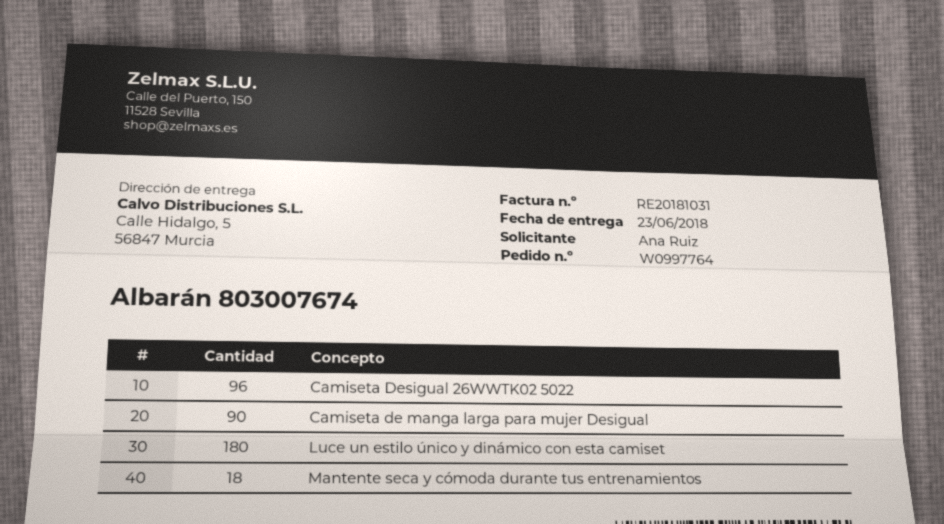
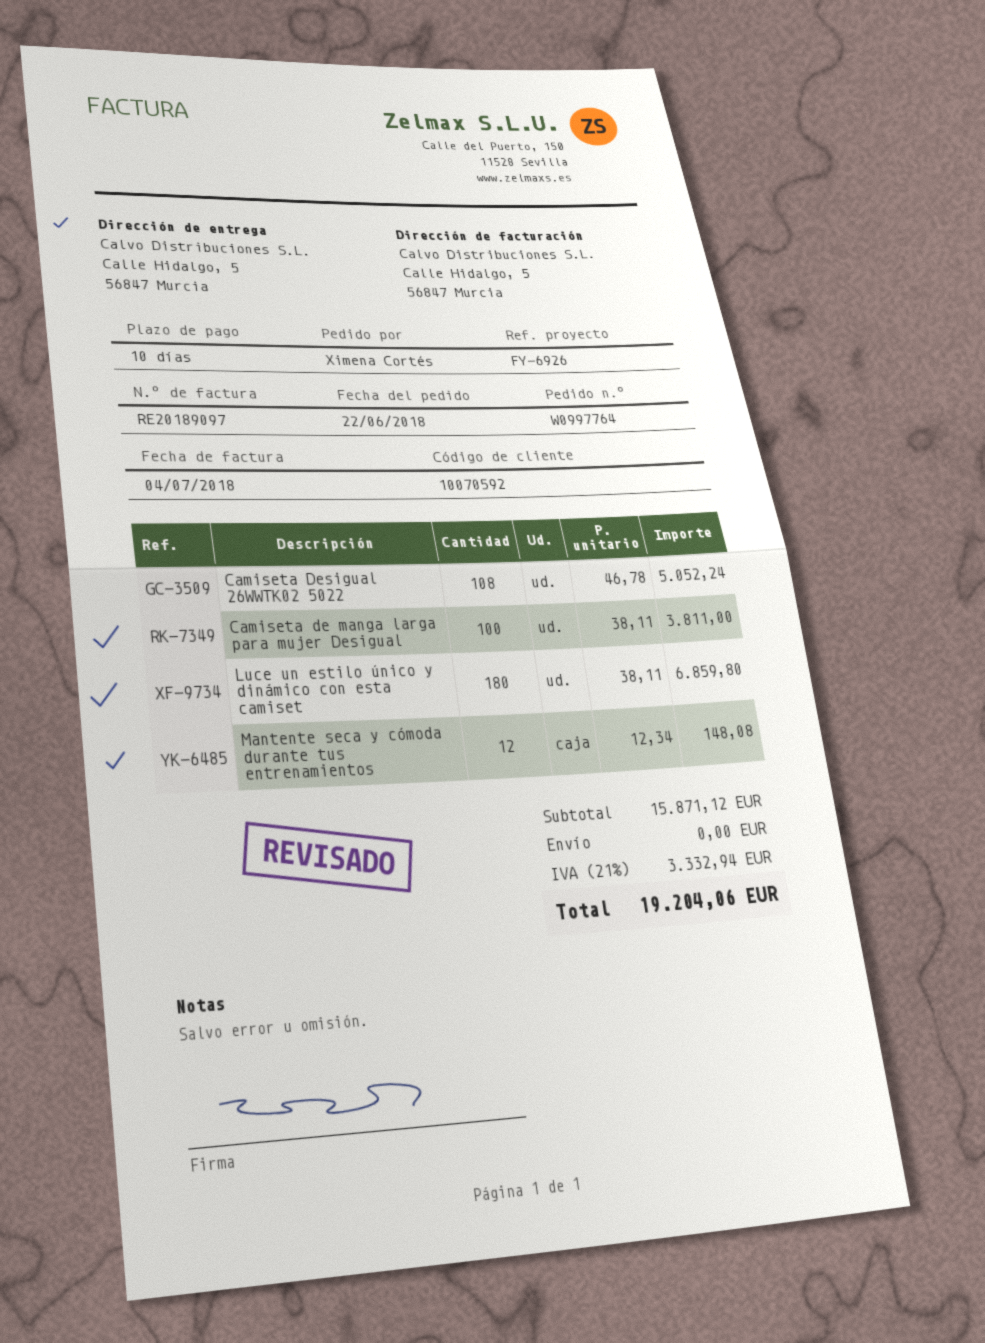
invoice number: RE20181031 -> RE20189097
ordered by: Ana Ruiz -> Ximena Cortés
Camiseta Desigual 26WWTK02 5022: 96 -> 108
Camiseta de manga larga para mujer Desigual: 90 -> 100
Mantente seca y cómoda durante tus entrenamientos: 18 -> 12

